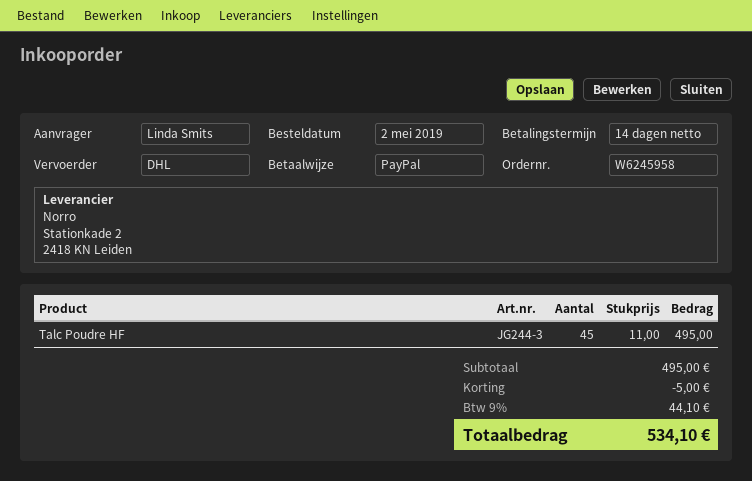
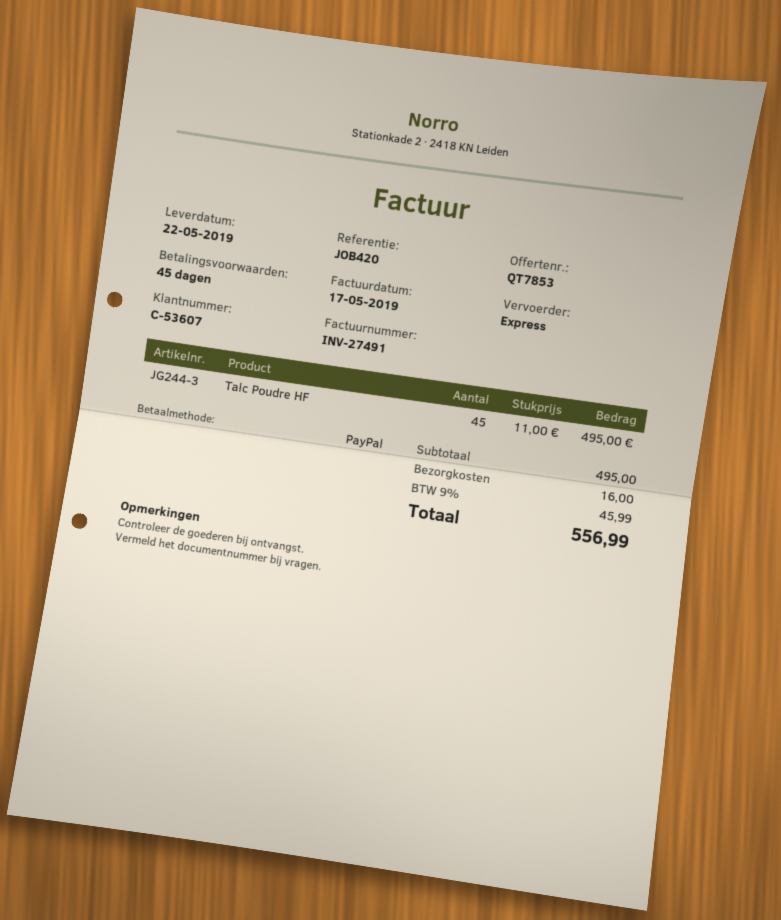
payment terms: 14 days -> 45 days
shipping method: DHL -> express
discount: 5.00 -> none
shipping: none -> 16.00
tax: 9% = 44.10 -> 9% = 45.99
total: 534.10 -> 556.99

